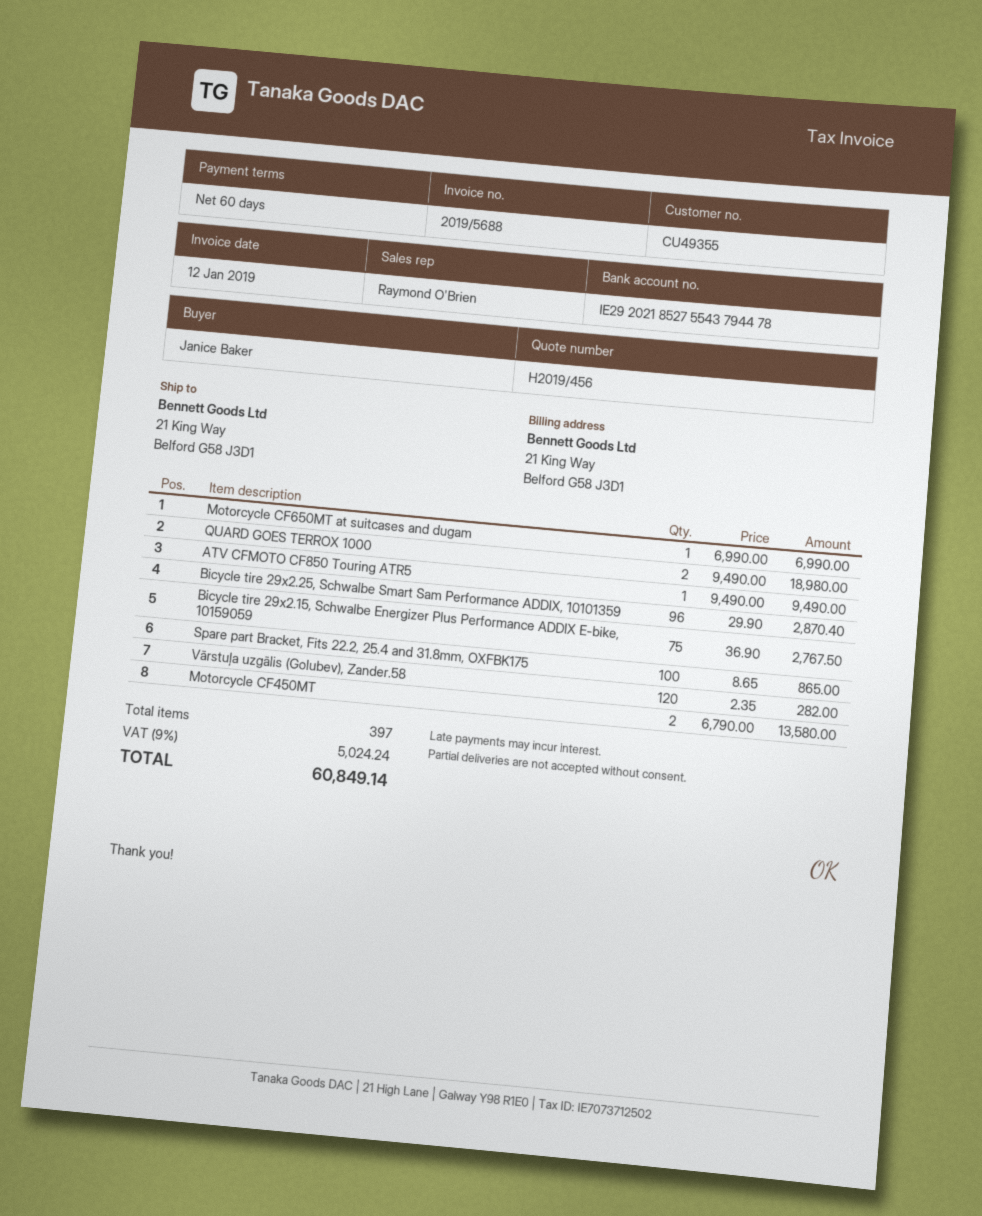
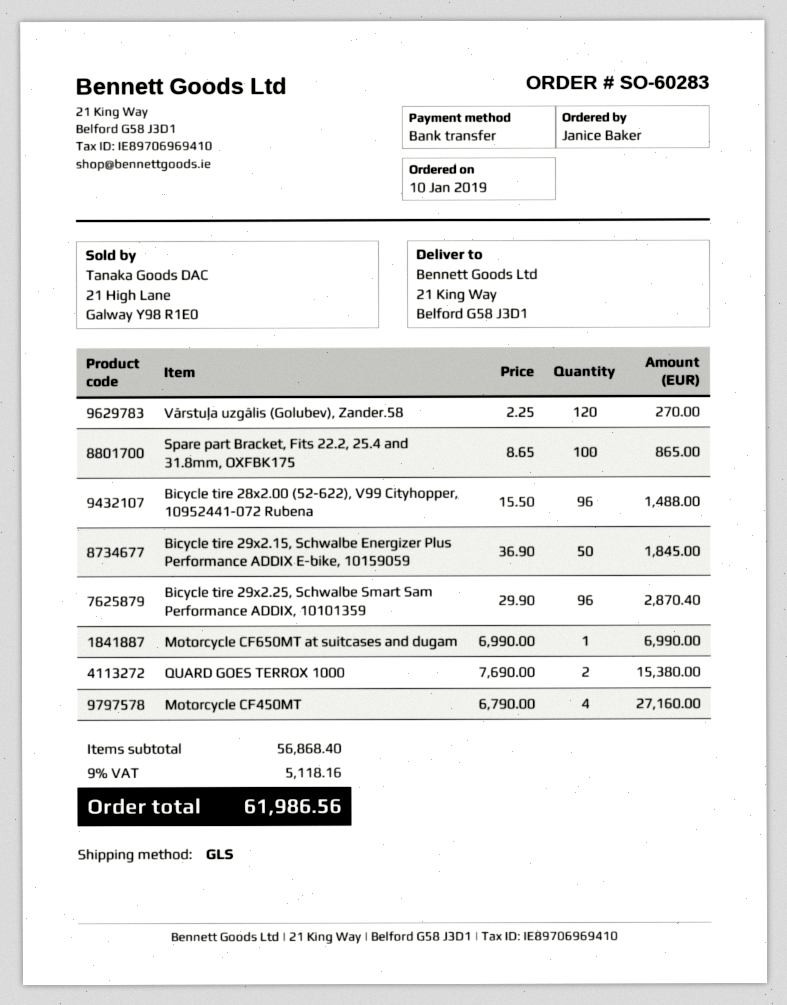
QUARD GOES TERROX 1000: 2 x 9490.00 = 18980.00 -> 2 x 7690.00 = 15380.00
ATV CFMOTO CF850 Touring ATR5: 1 x 9490.00 = 9490.00 -> none
Bicycle tire 29x2.15, Schwalbe Energizer Plus Performance ADDIX E-bike, 10159059: 75 x 36.90 = 2767.50 -> 50 x 36.90 = 1845.00
Vārstuļa uzgālis (Golubev), Zander.58: 120 x 2.35 = 282.00 -> 120 x 2.25 = 270.00
Motorcycle CF450MT: 2 x 6790.00 = 13580.00 -> 4 x 6790.00 = 27160.00
Bicycle tire 28x2.00 (52-622), V99 Cityhopper, 10952441-072 Rubena: none -> 96 x 15.50 = 1488.00
tax: 9% = 5024.24 -> 9% = 5118.16
total: 60849.14 -> 61986.56

